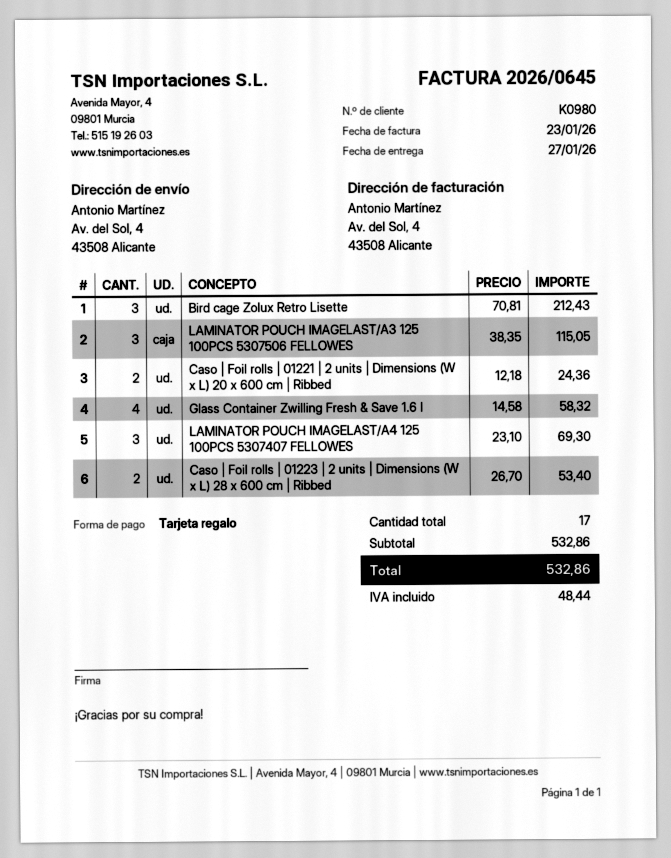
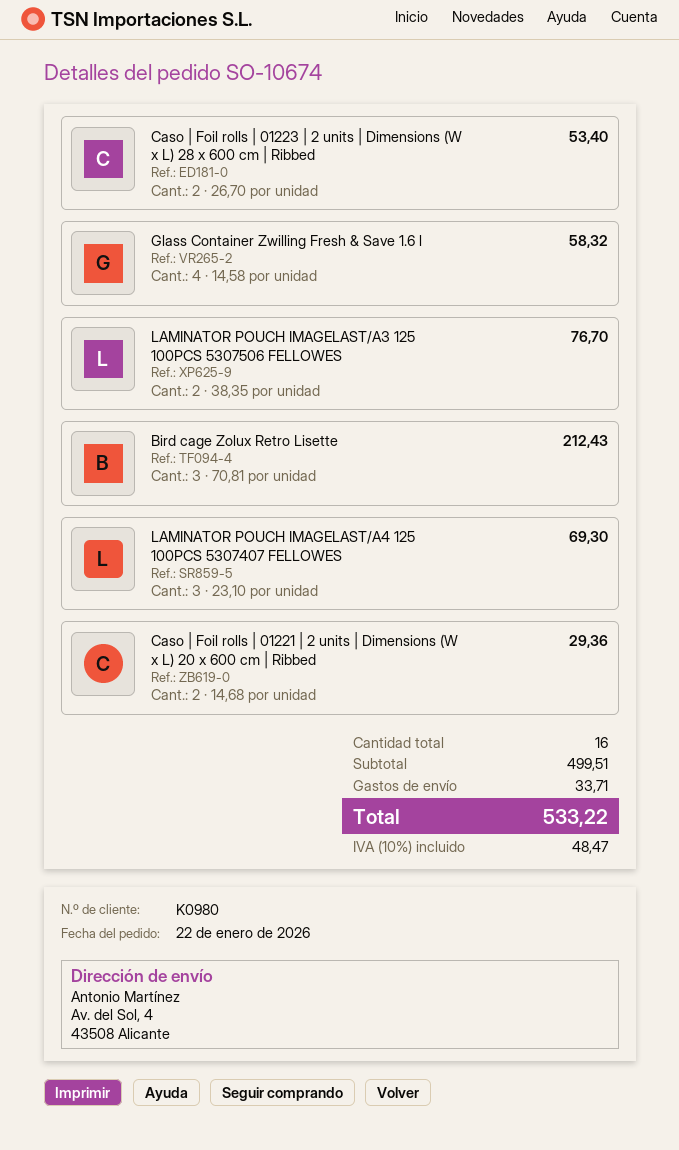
LAMINATOR POUCH IMAGELAST/A3 125 100PCS 5307506 FELLOWES: 3 x 38.35 = 115.05 -> 2 x 38.35 = 76.70
Caso | Foil rolls | 01221 | 2 units | Dimensions (W x L) 20 x 600 cm | Ribbed: 2 x 12.18 = 24.36 -> 2 x 14.68 = 29.36
total quantity: 17 -> 16
subtotal: 532.86 -> 499.51
shipping: none -> 33.71
tax: 48.44 -> 48.47
total: 532.86 -> 533.22

